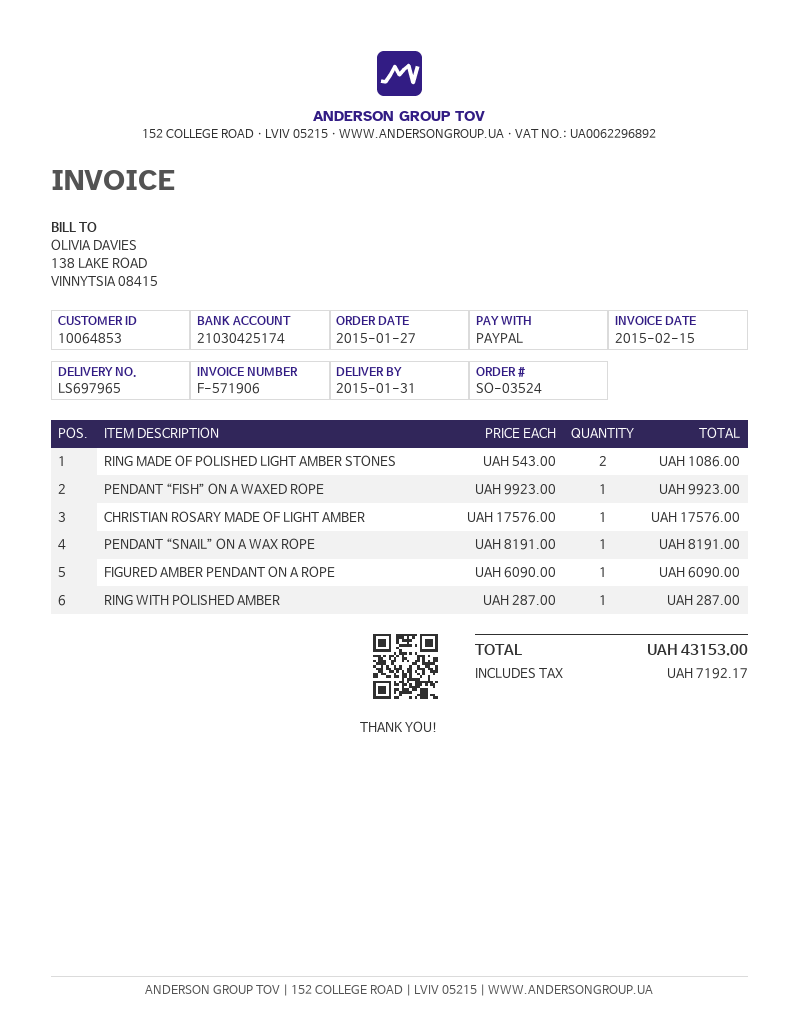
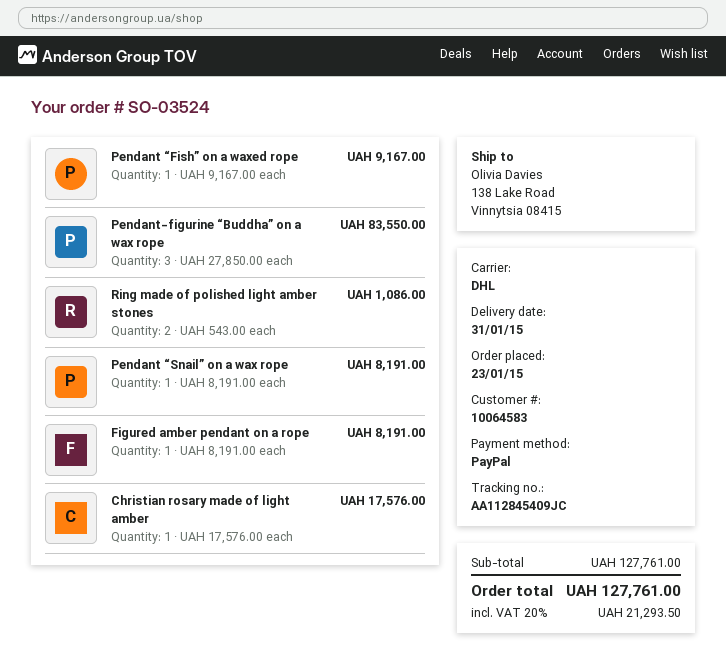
order date: 2015-01-27 -> 2015-01-23
customer number: 10064853 -> 10064583
PENDANT “FISH” ON A WAXED ROPE: 1 x 9923.00 = 9923.00 -> 1 x 9167.00 = 9167.00
FIGURED AMBER PENDANT ON A ROPE: 1 x 6090.00 = 6090.00 -> 1 x 8191.00 = 8191.00
RING WITH POLISHED AMBER: 1 x 287.00 = 287.00 -> none
Pendant-figurine “Buddha” on a wax rope: none -> 3 x 27850.00 = 83550.00
tax: 7192.17 -> 21293.50
total: 43153.00 -> 127761.00

